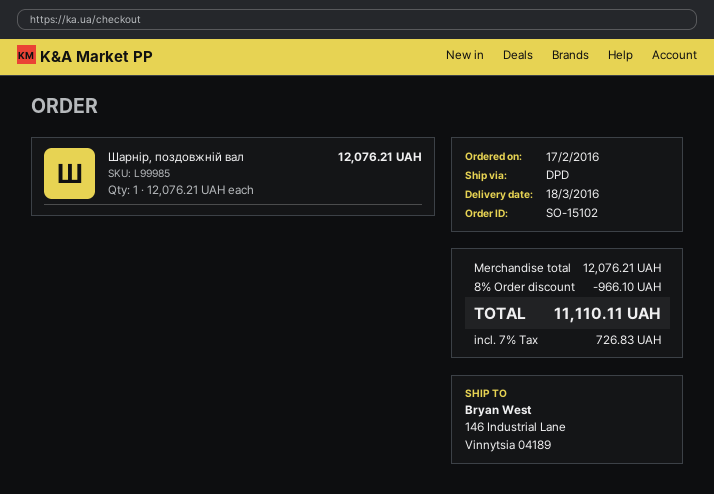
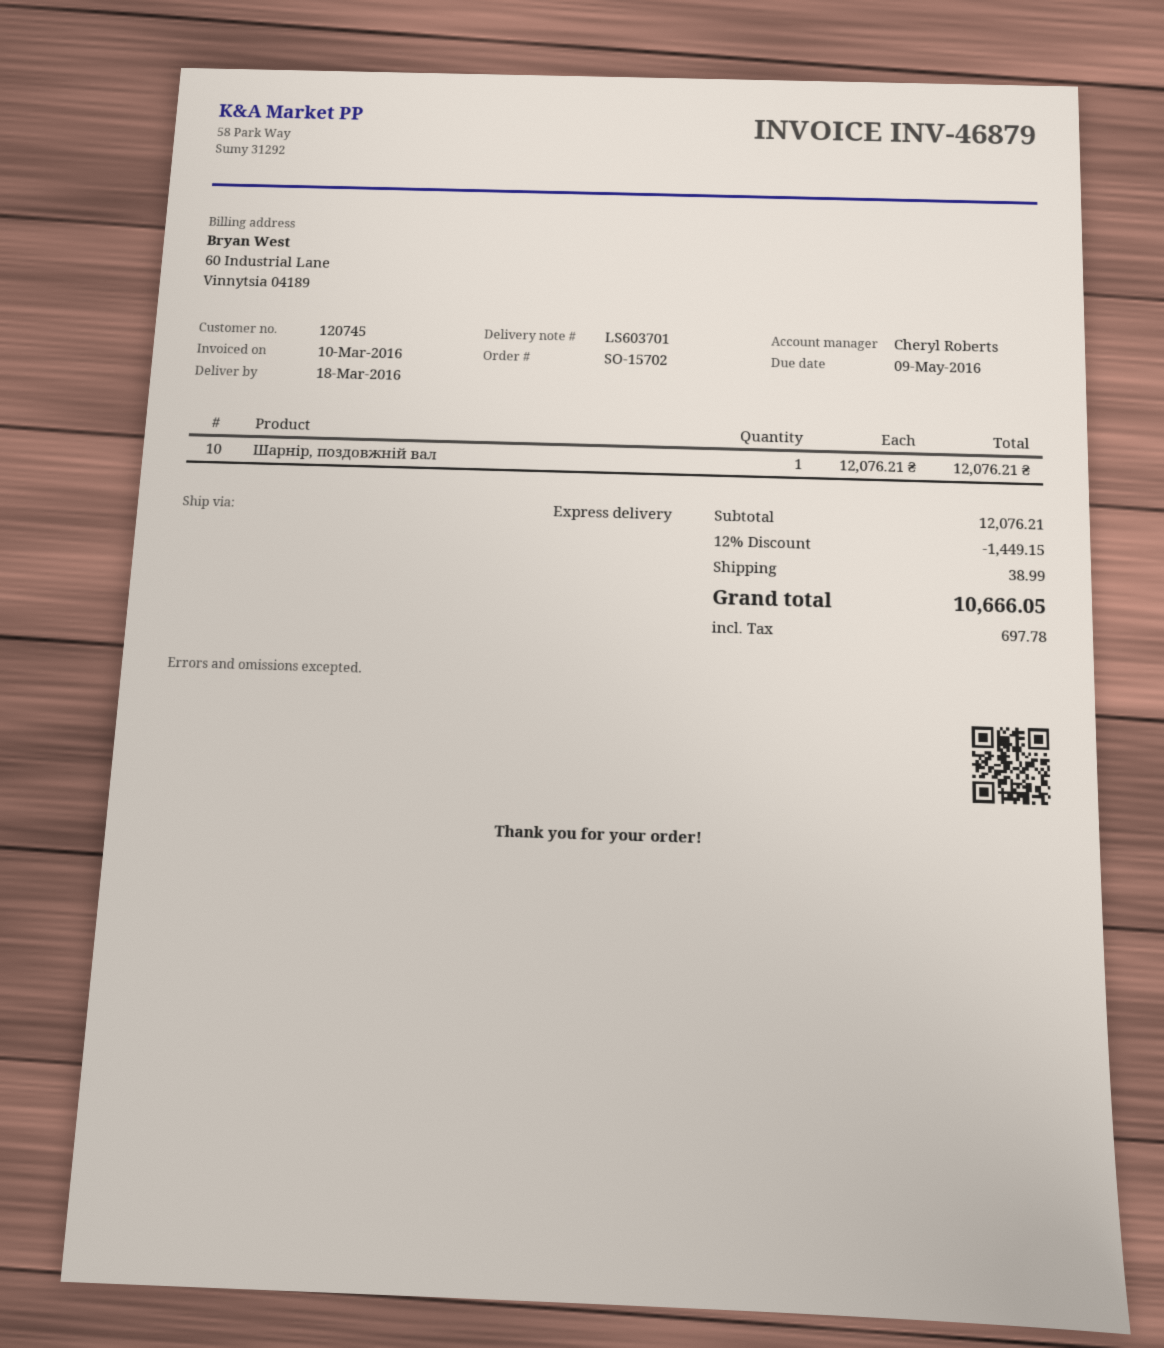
order number: SO-15102 -> SO-15702
shipping method: DPD -> express
discount: 8% = 966.10 -> 12% = 1449.15
shipping: none -> 38.99
tax: 726.83 -> 697.78
total: 11110.11 -> 10666.05

